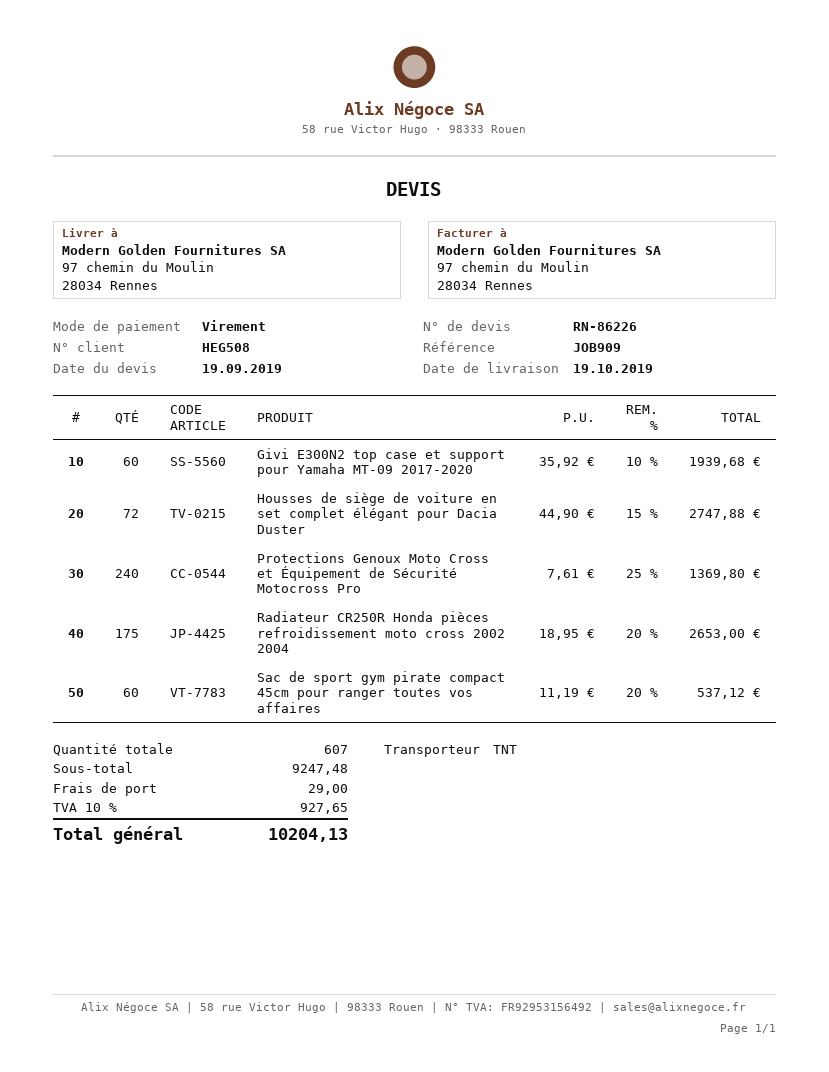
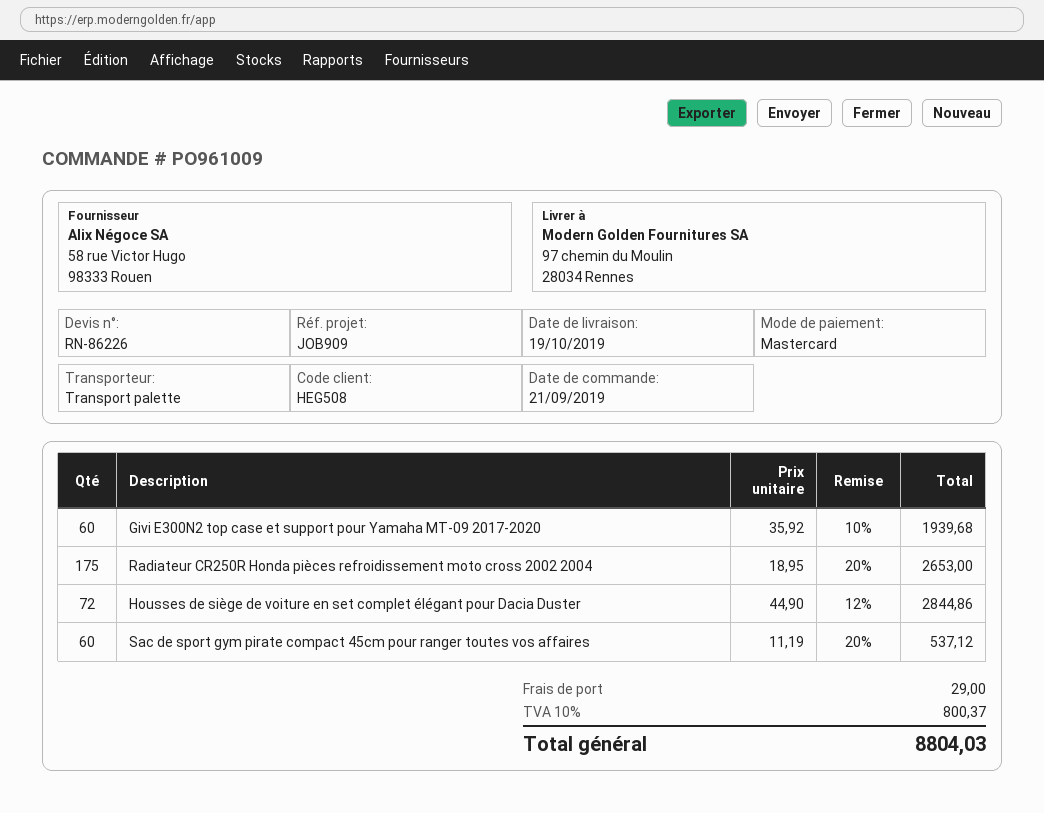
payment method: bank transfer -> Mastercard
shipping method: TNT -> pallet freight
Housses de siège de voiture en set complet élégant pour Dacia Duster: 72 x 44.90 - 15% = 2747.88 -> 72 x 44.90 - 12% = 2844.86
Protections Genoux Moto Cross et Équipement de Sécurité Motocross Pro: 240 x 7.61 - 25% = 1369.80 -> none
tax: 10% = 927.65 -> 10% = 800.37
total: 10204.13 -> 8804.03

